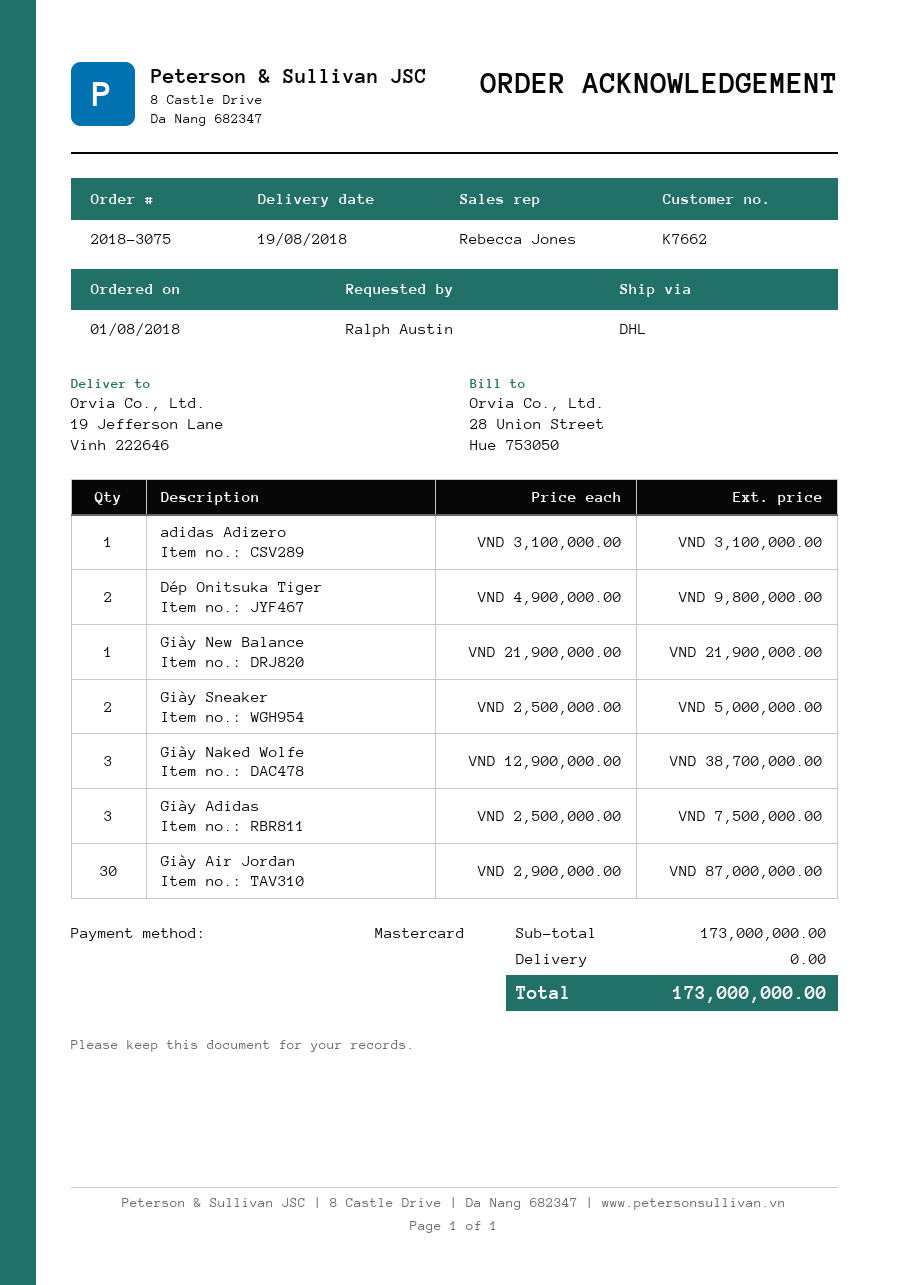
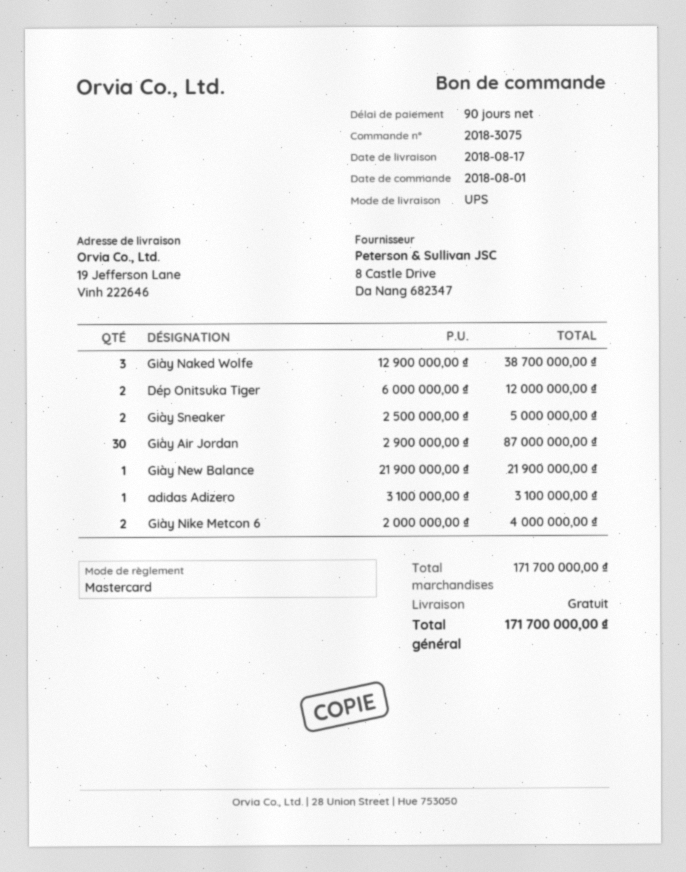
delivery date: 2018-08-19 -> 2018-08-17
shipping method: DHL -> UPS
Dép Onitsuka Tiger: 2 x 4900000.00 = 9800000.00 -> 2 x 6000000.00 = 12000000.00
Giày Adidas: 3 x 2500000.00 = 7500000.00 -> none
Giày Nike Metcon 6: none -> 2 x 2000000.00 = 4000000.00
subtotal: 173000000.00 -> 171700000.00
total: 173000000.00 -> 171700000.00

